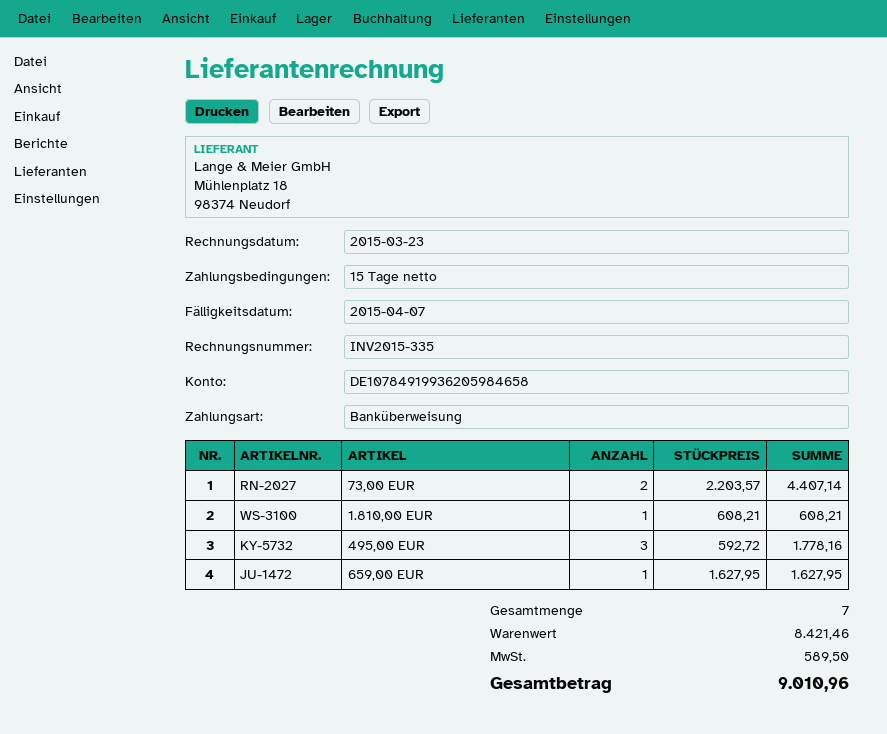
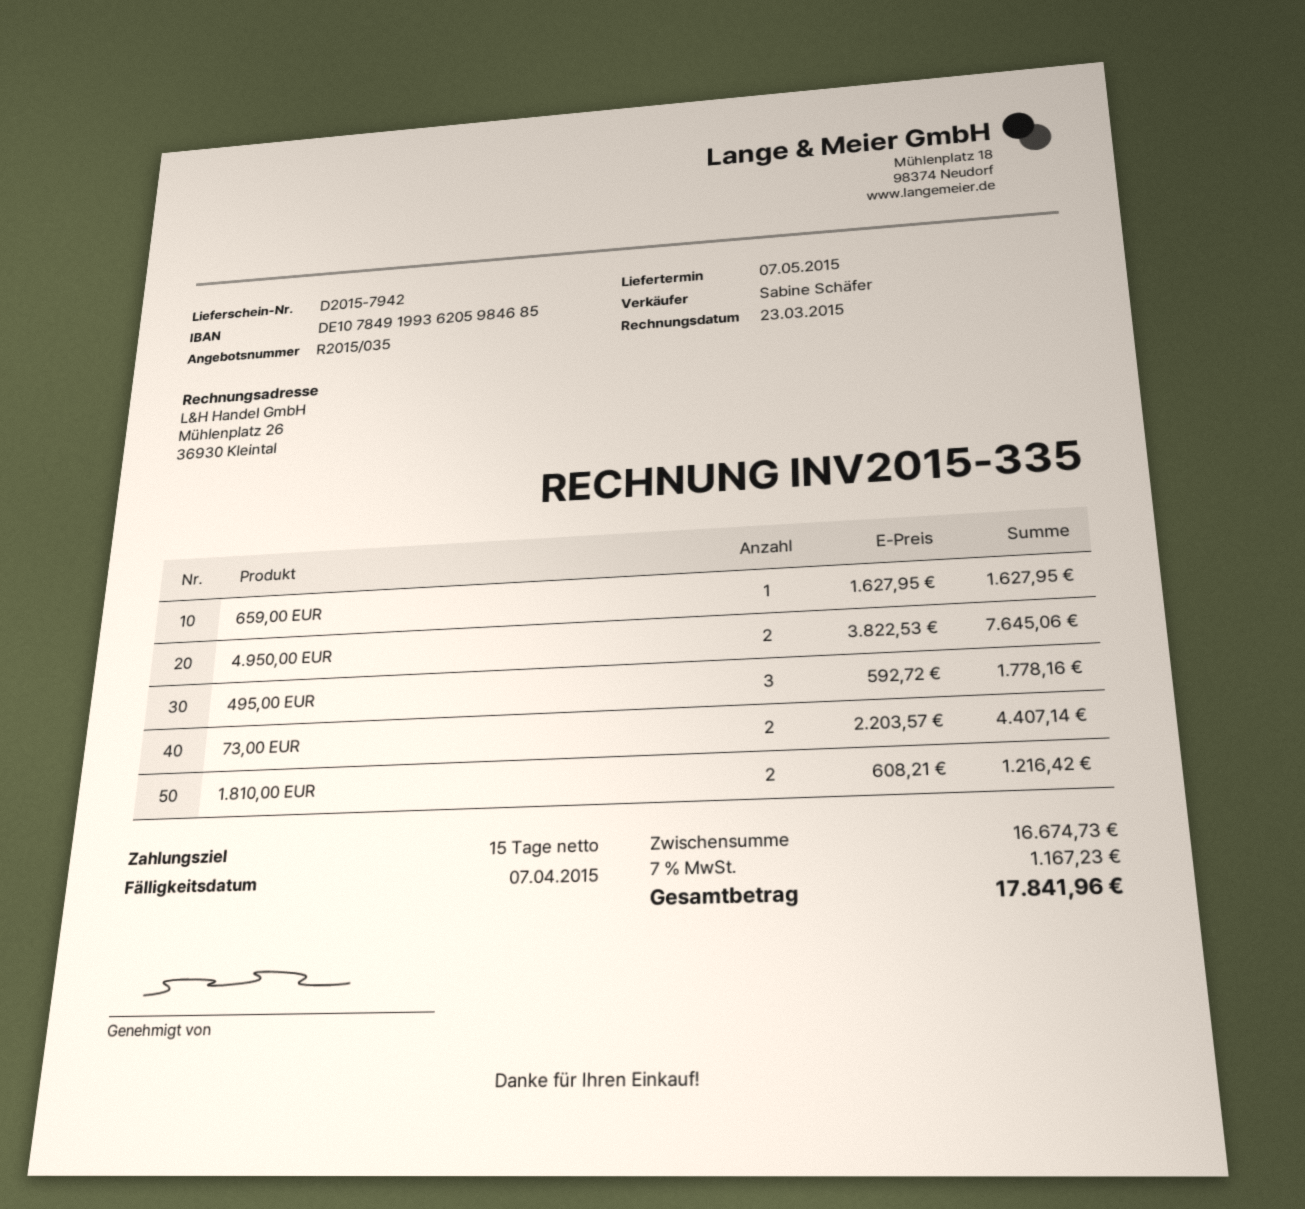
bank account: DE10784919936205984658 -> DE10784919936205984685
1.810,00 EUR: 1 x 608.21 = 608.21 -> 2 x 608.21 = 1216.42
4.950,00 EUR: none -> 2 x 3822.53 = 7645.06
subtotal: 8421.46 -> 16674.73
tax: 589.50 -> 1167.23
total: 9010.96 -> 17841.96

